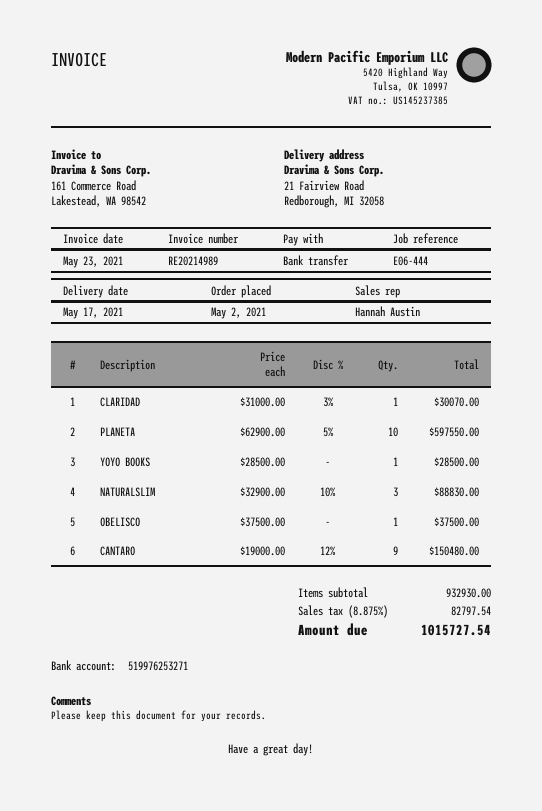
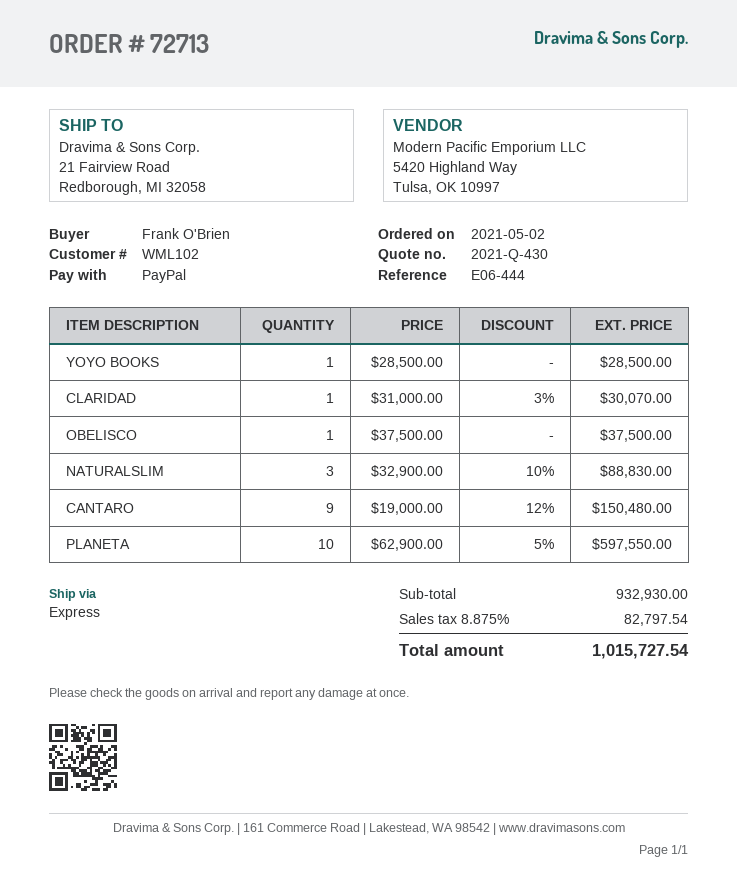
payment method: bank transfer -> PayPal

